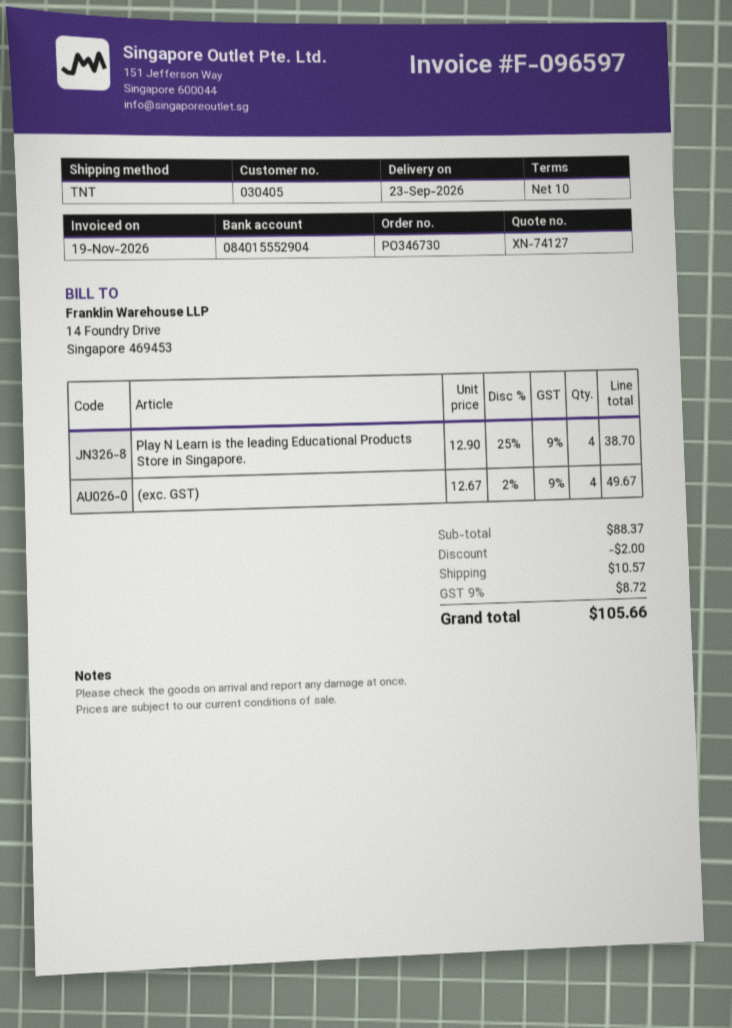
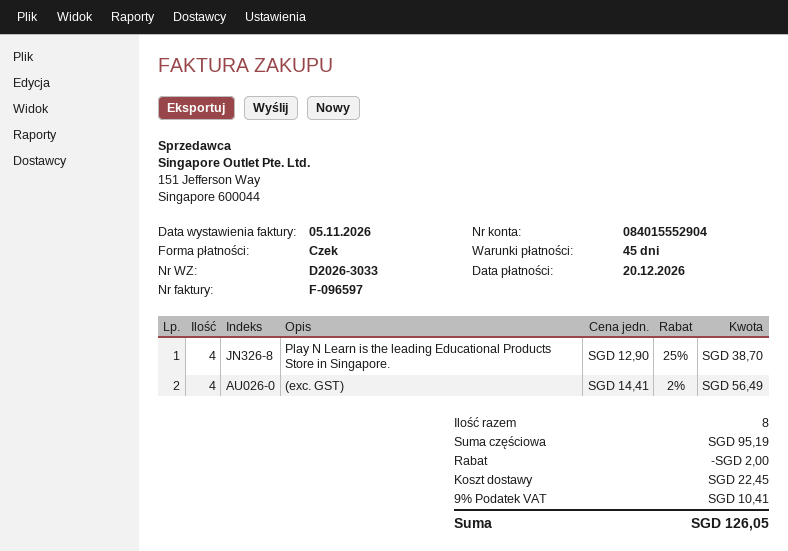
invoice date: 2026-11-19 -> 2026-11-05
payment terms: 10 days -> 45 days
(exc. GST): 4 x 12.67 - 2% = 49.67 -> 4 x 14.41 - 2% = 56.49
subtotal: 88.37 -> 95.19
shipping: 10.57 -> 22.45
tax: 9% = 8.72 -> 9% = 10.41
total: 105.66 -> 126.05

